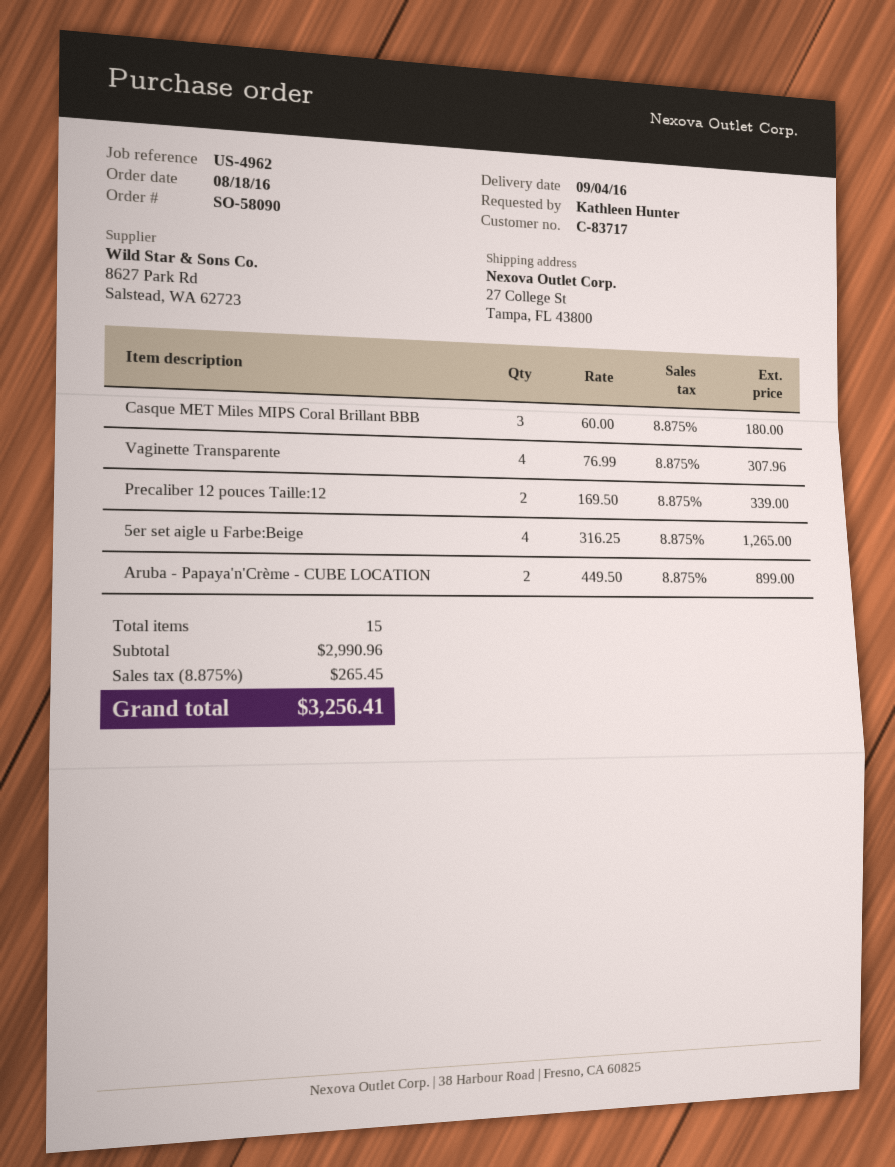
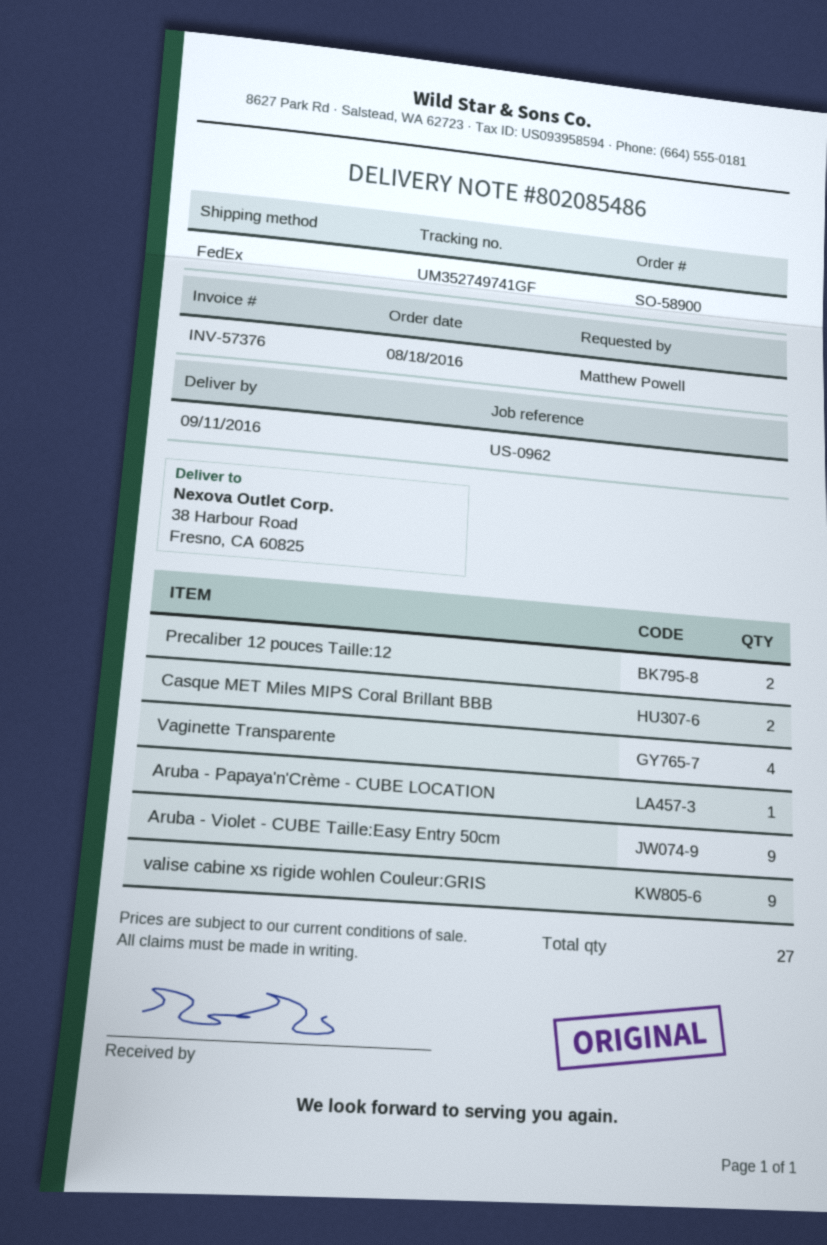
order number: SO-58090 -> SO-58900
delivery date: 2016-09-04 -> 2016-09-11
reference: US-4962 -> US-0962
ordered by: Kathleen Hunter -> Matthew Powell
ship to: 27 College St, Tampa, FL 43800 -> 38 Harbour Road, Fresno, CA 60825
Casque MET Miles MIPS Coral Brillant BBB: 3 -> 2
5er set aigle u Farbe:Beige: 4 -> none
Aruba - Papaya'n'Crème - CUBE LOCATION: 2 -> 1
Aruba - Violet - CUBE Taille:Easy Entry 50cm: none -> 9
valise cabine xs rigide wohlen Couleur:GRIS: none -> 9
total quantity: 15 -> 27

